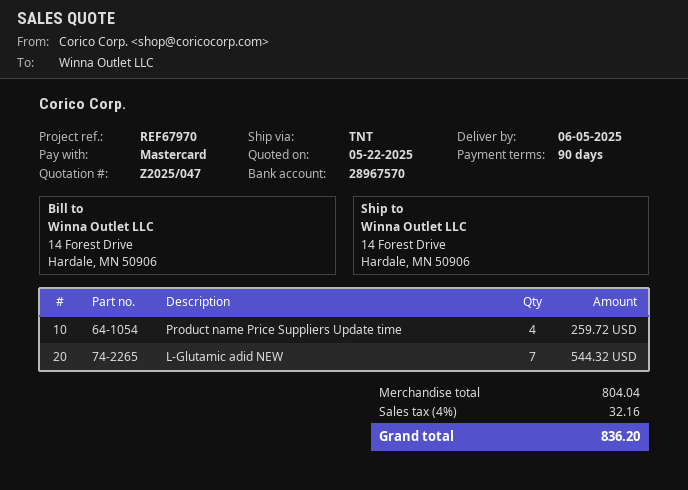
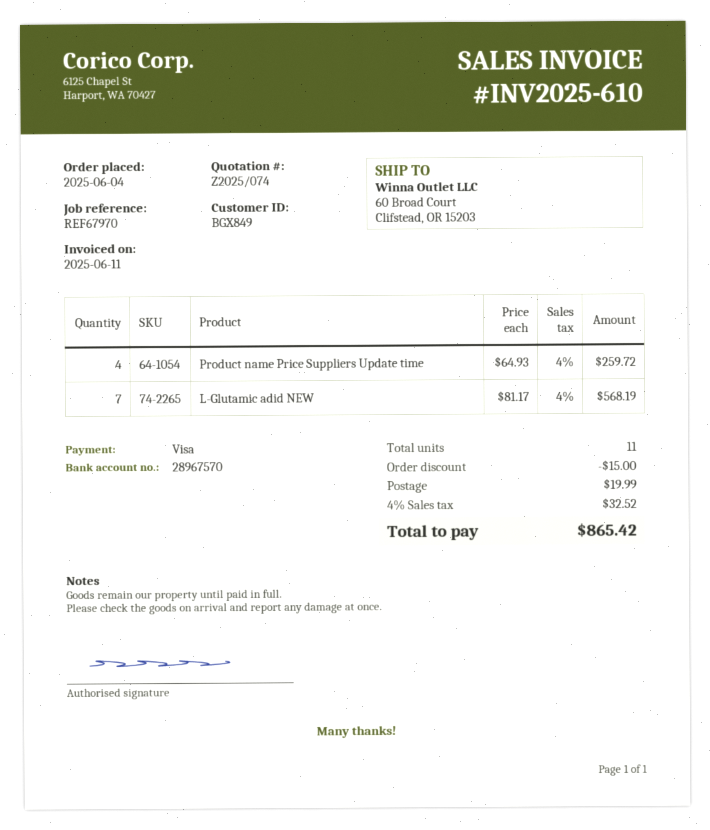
quote number: Z2025/047 -> Z2025/074
payment method: Mastercard -> Visa
ship to: 14 Forest Drive, Hardale, MN 50906 -> 60 Broad Court, Clifstead, OR 15203
L-Glutamic adid NEW: 7 for 544.32 -> 7 for 568.19
discount: none -> 15.00
shipping: none -> 19.99
tax: 4% = 32.16 -> 4% = 32.52
total: 836.20 -> 865.42

